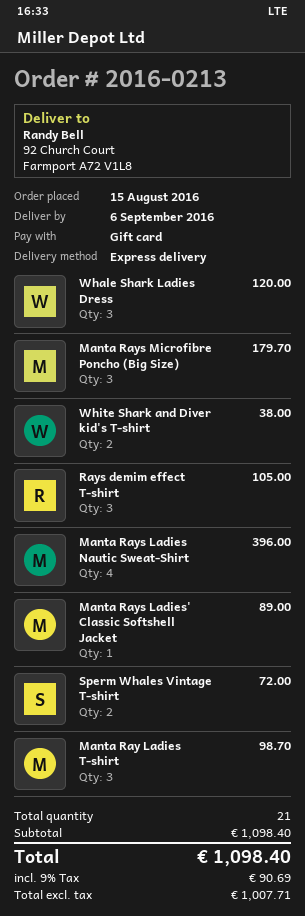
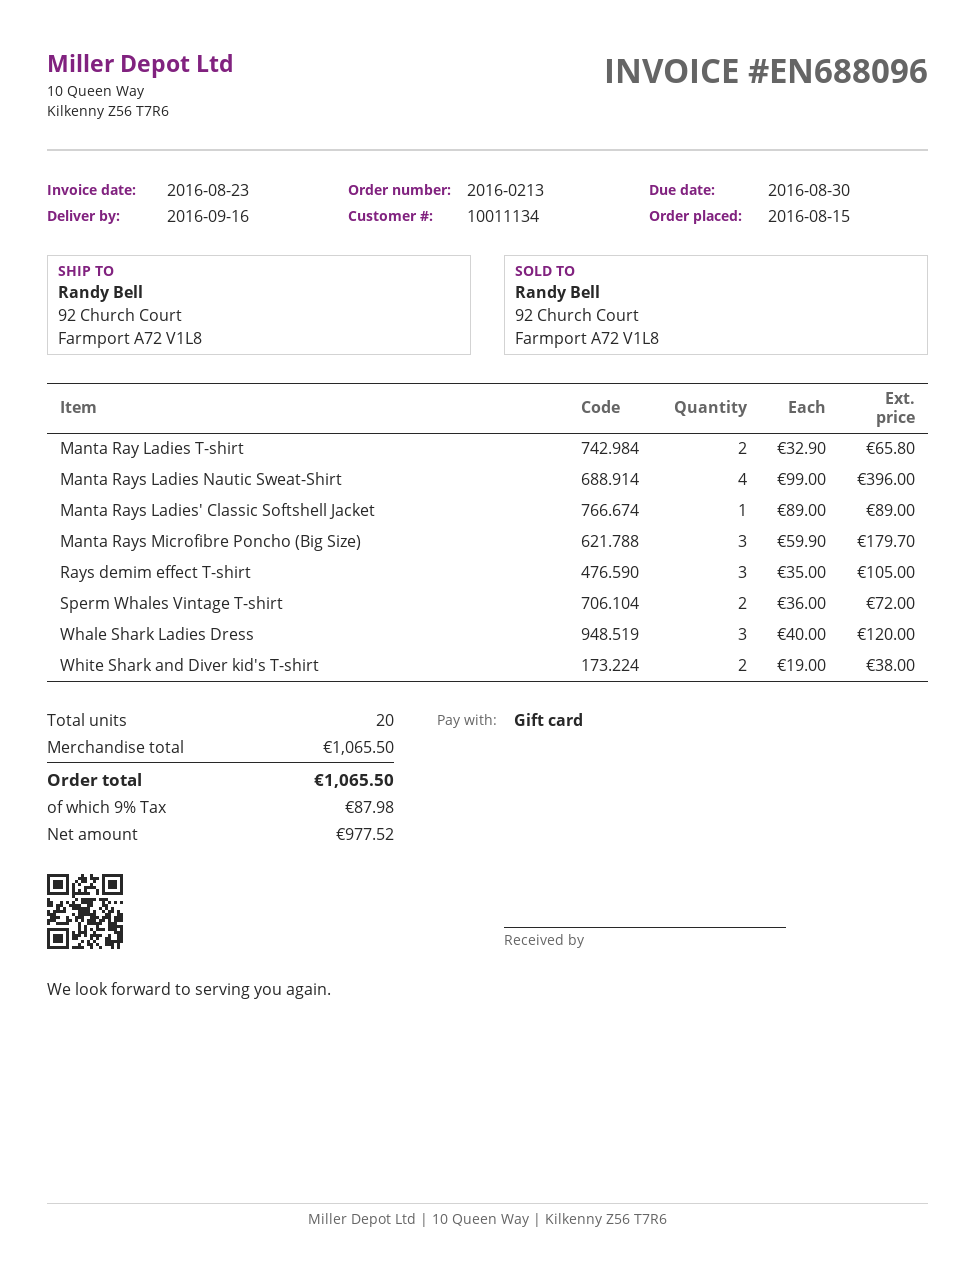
delivery date: 2016-09-06 -> 2016-09-16
Manta Ray Ladies T-shirt: 3 for 98.70 -> 2 for 65.80
total quantity: 21 -> 20
subtotal: 1098.40 -> 1065.50
net: 1007.71 -> 977.52
tax: 9% = 90.69 -> 9% = 87.98
total: 1098.40 -> 1065.50

